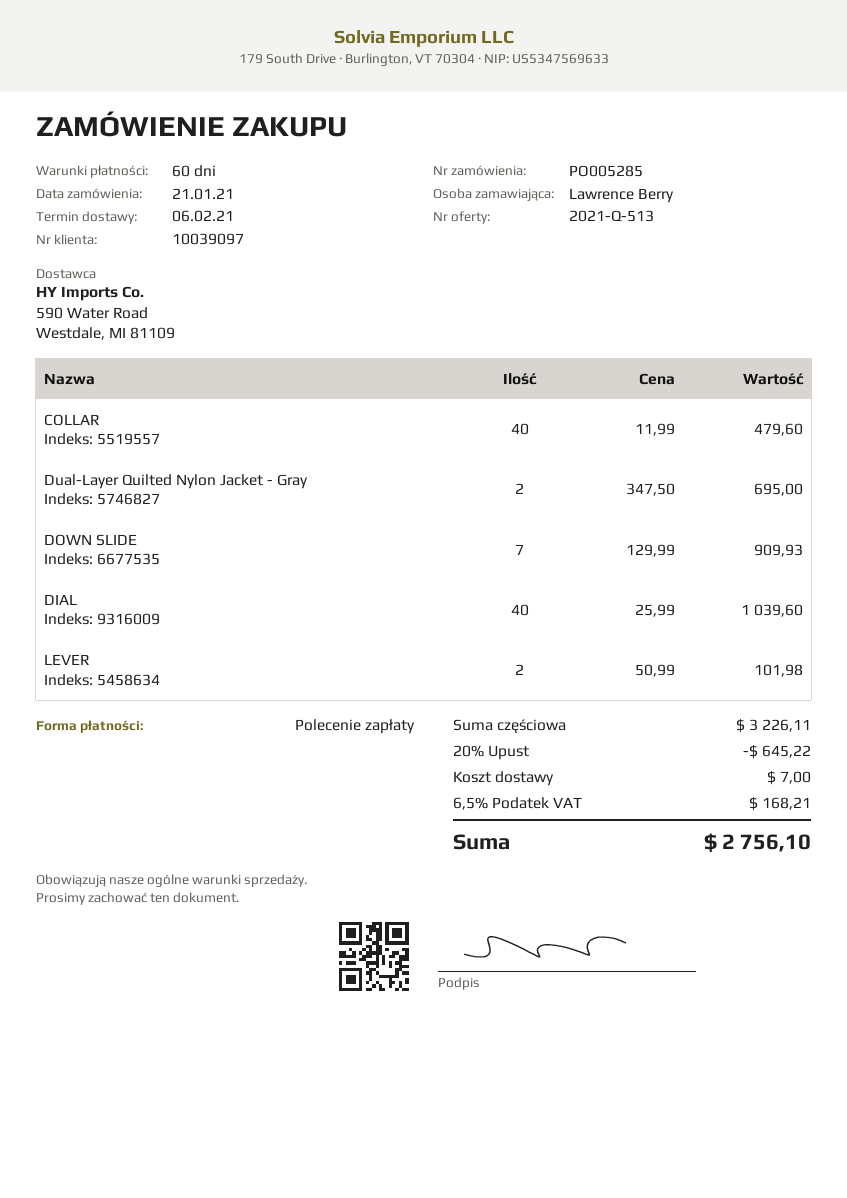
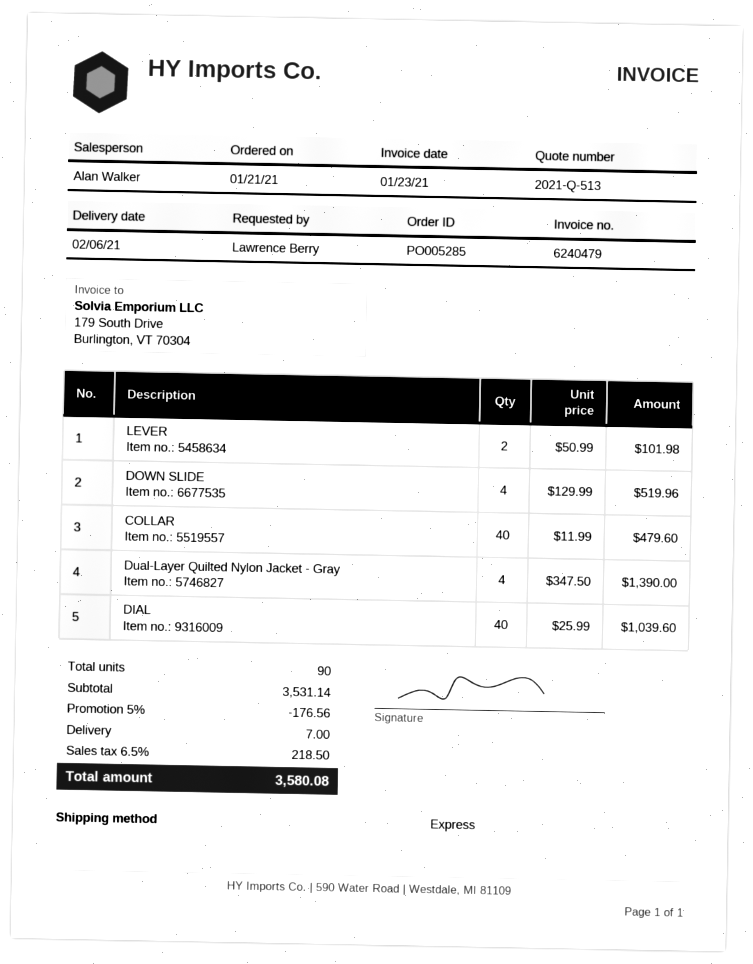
Dual-Layer Quilted Nylon Jacket - Gray: 2 x 347.50 = 695.00 -> 4 x 347.50 = 1390.00
DOWN SLIDE: 7 x 129.99 = 909.93 -> 4 x 129.99 = 519.96
subtotal: 3226.11 -> 3531.14
discount: 20% = 645.22 -> 5% = 176.56
tax: 6.5% = 168.21 -> 6.5% = 218.50
total: 2756.10 -> 3580.08

